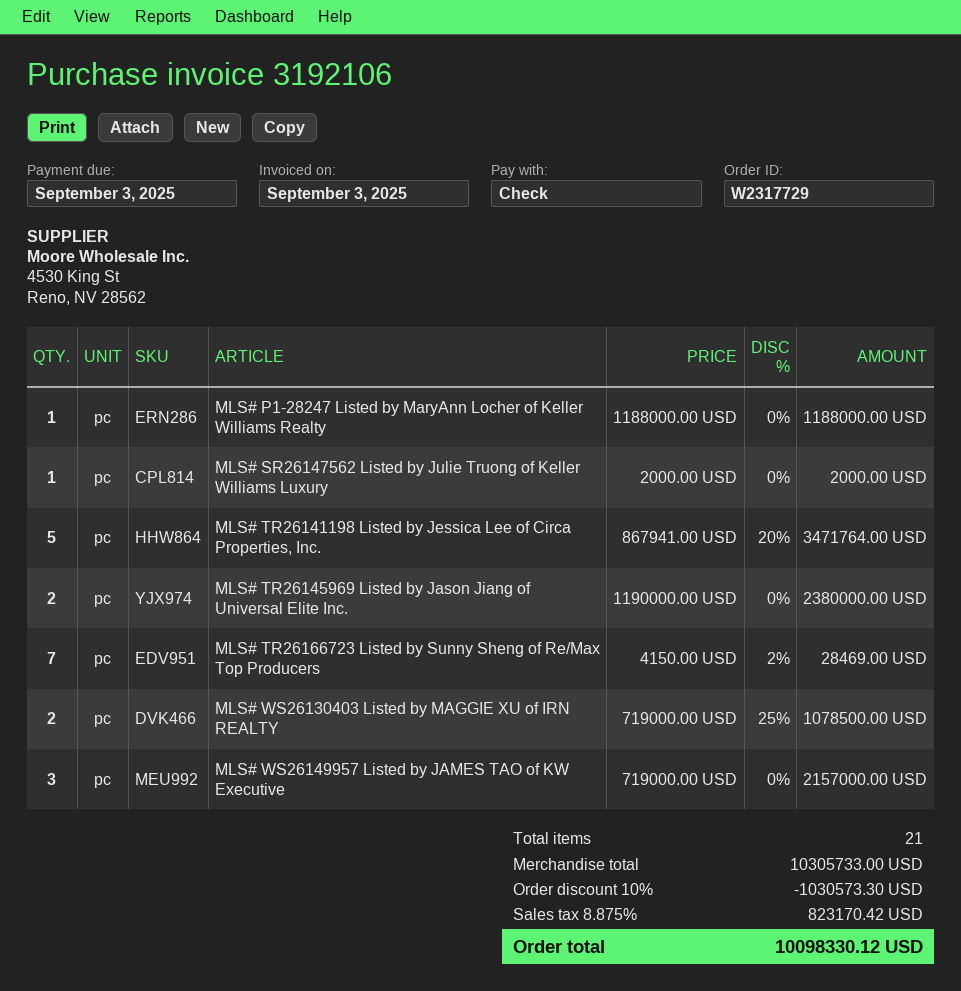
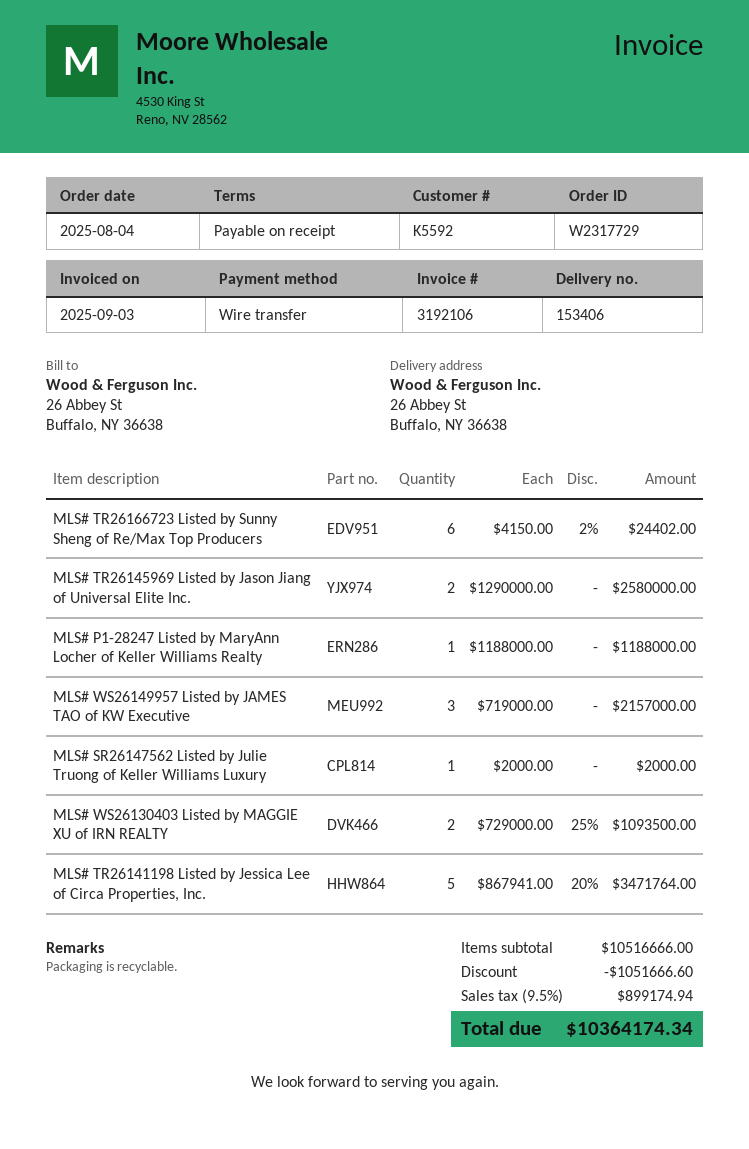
payment method: cheque -> bank transfer
MLS# TR26145969 Listed by Jason Jiang of Universal Elite Inc.: 2 x 1190000.00 = 2380000.00 -> 2 x 1290000.00 = 2580000.00
MLS# TR26166723 Listed by Sunny Sheng of Re/Max Top Producers: 7 x 4150.00 - 2% = 28469.00 -> 6 x 4150.00 - 2% = 24402.00
MLS# WS26130403 Listed by MAGGIE XU of IRN REALTY: 2 x 719000.00 - 25% = 1078500.00 -> 2 x 729000.00 - 25% = 1093500.00
subtotal: 10305733.00 -> 10516666.00
discount: 1030573.30 -> 1051666.60
tax: 8.875% = 823170.42 -> 9.5% = 899174.94
total: 10098330.12 -> 10364174.34

